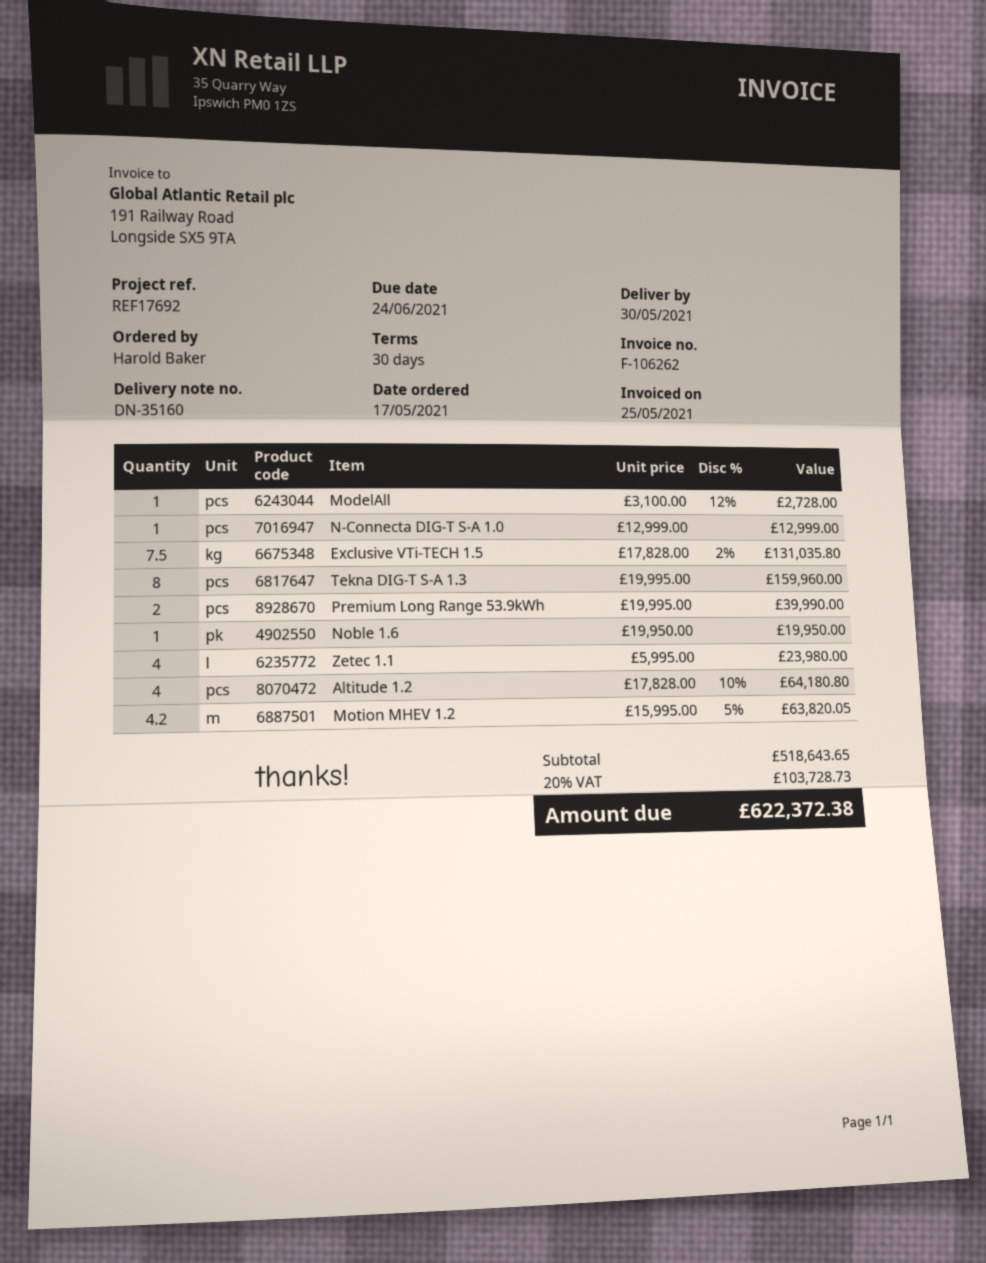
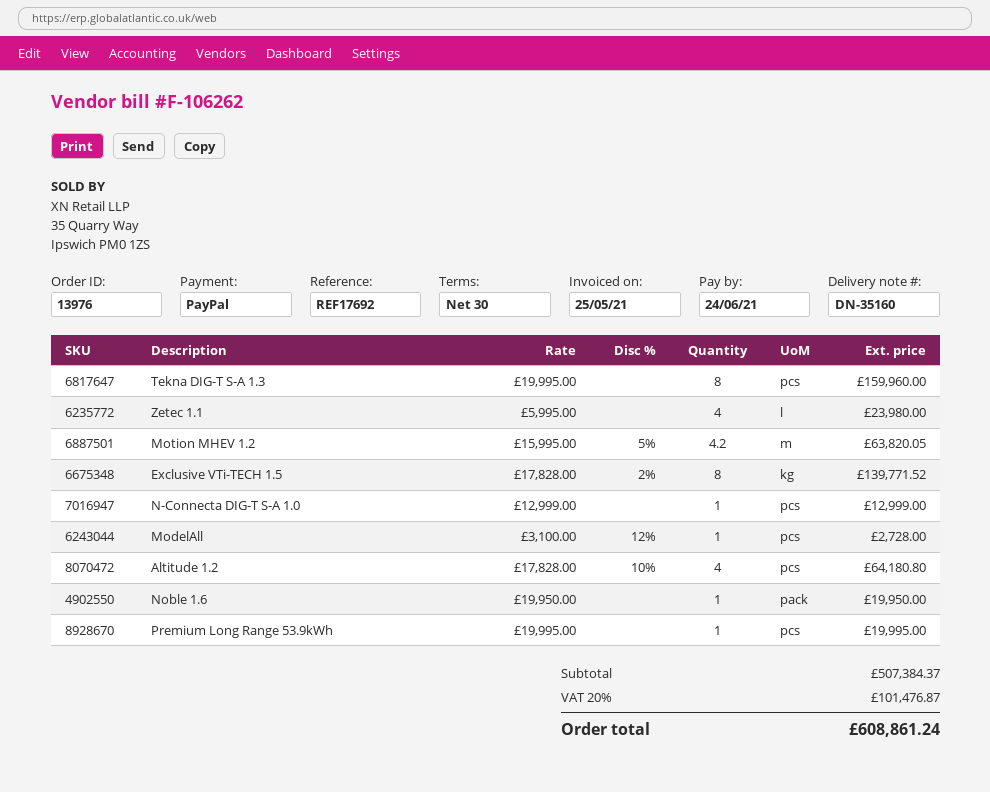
Exclusive VTi-TECH 1.5: 7.5 x 17828.00 - 2% = 131035.80 -> 8 x 17828.00 - 2% = 139771.52
Premium Long Range 53.9kWh: 2 x 19995.00 = 39990.00 -> 1 x 19995.00 = 19995.00
subtotal: 518643.65 -> 507384.37
tax: 20% = 103728.73 -> 20% = 101476.87
total: 622372.38 -> 608861.24

